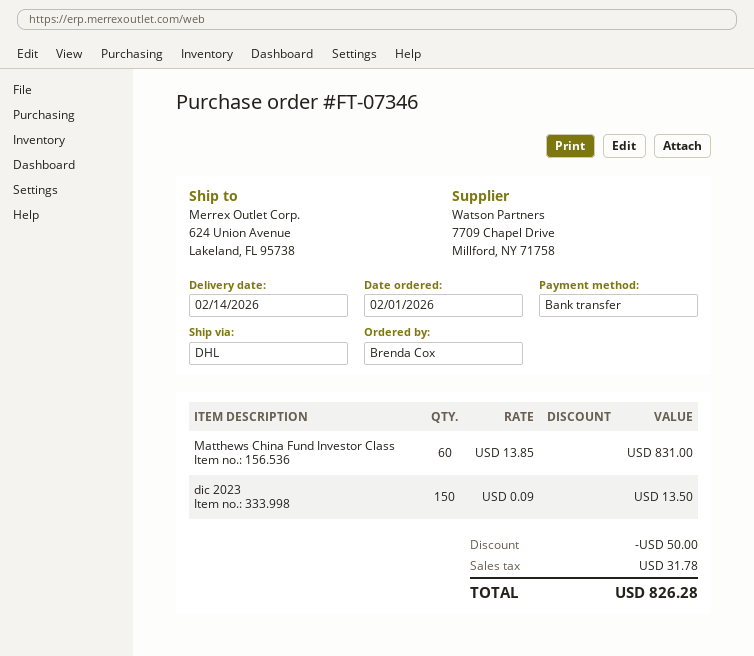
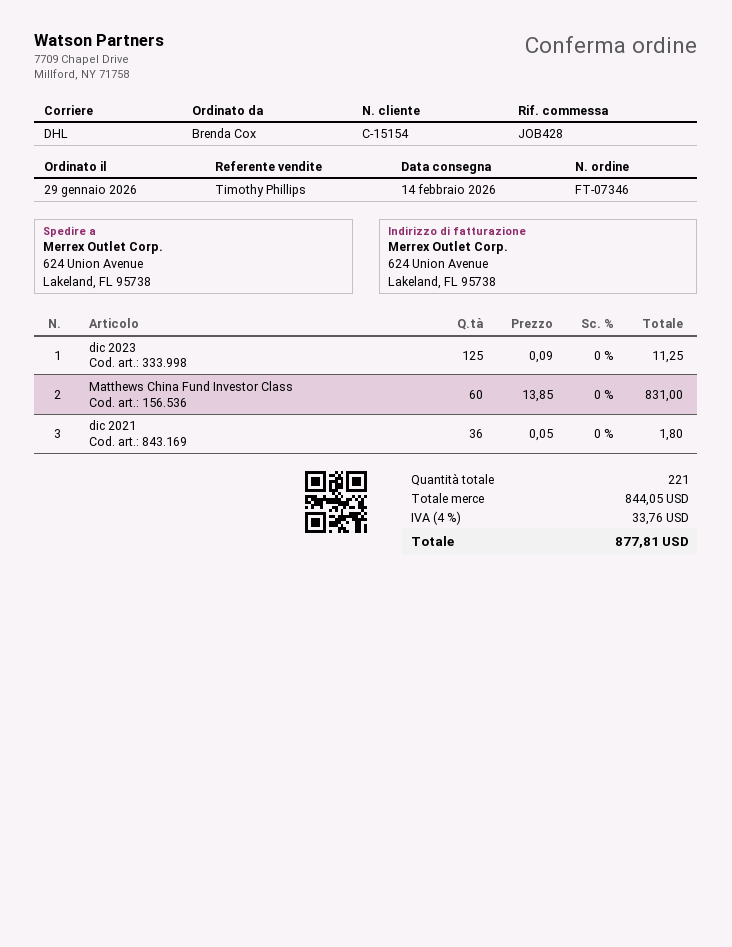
order date: 2026-02-01 -> 2026-01-29
dic 2023: 150 x 0.09 = 13.50 -> 125 x 0.09 = 11.25
dic 2021: none -> 36 x 0.05 = 1.80
discount: 50.00 -> none
tax: 31.78 -> 33.76
total: 826.28 -> 877.81

